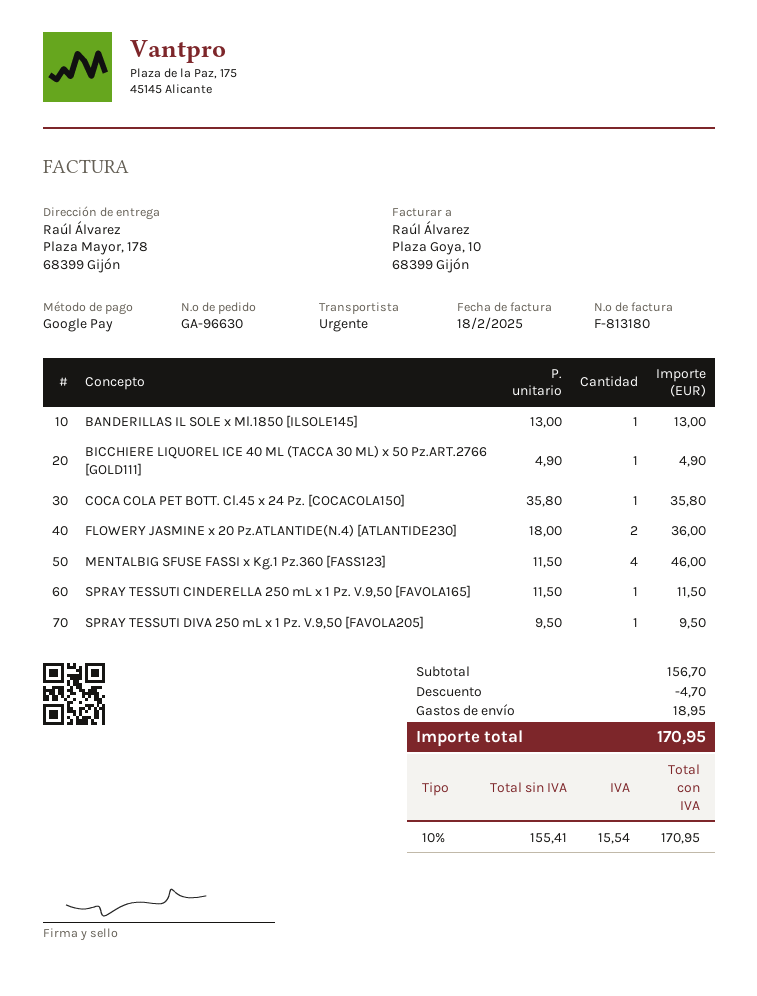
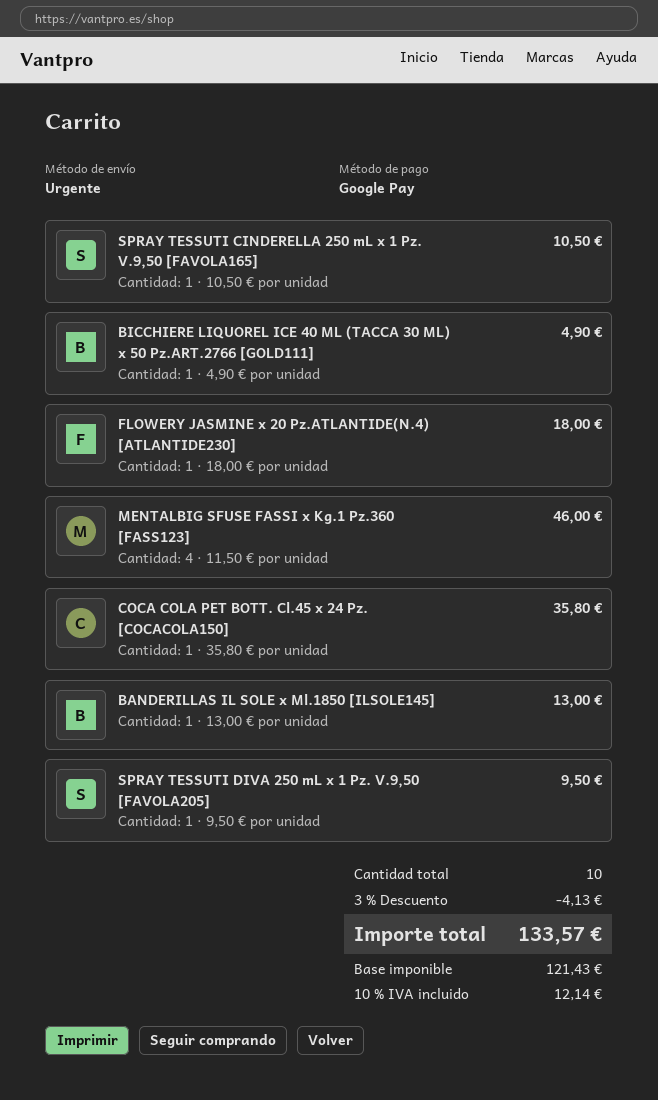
FLOWERY JASMINE x 20 Pz.ATLANTIDE(N.4) [ATLANTIDE230]: 2 x 18.00 = 36.00 -> 1 x 18.00 = 18.00
SPRAY TESSUTI CINDERELLA 250 mL x 1 Pz. V.9,50 [FAVOLA165]: 1 x 11.50 = 11.50 -> 1 x 10.50 = 10.50
discount: 4.70 -> 4.13
shipping: 18.95 -> none
net: 155.41 -> 121.43
tax: 10% = 15.54 -> 10% = 12.14
total: 170.95 -> 133.57

